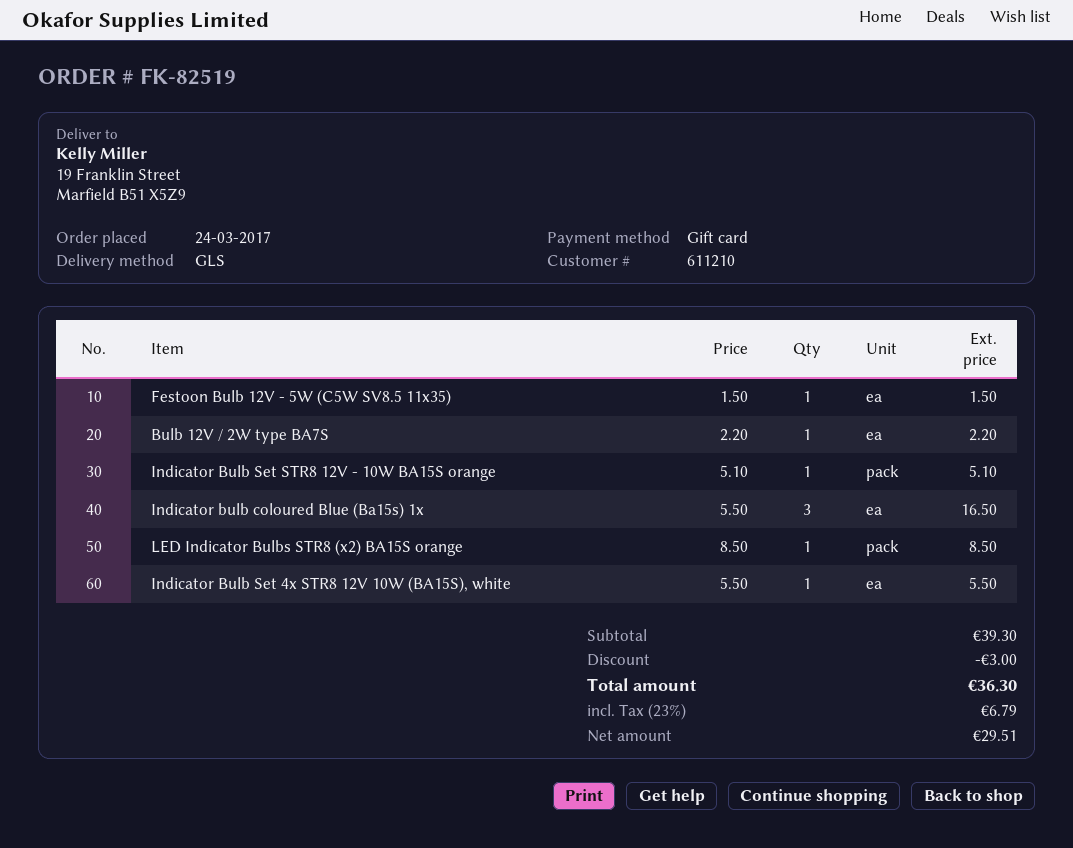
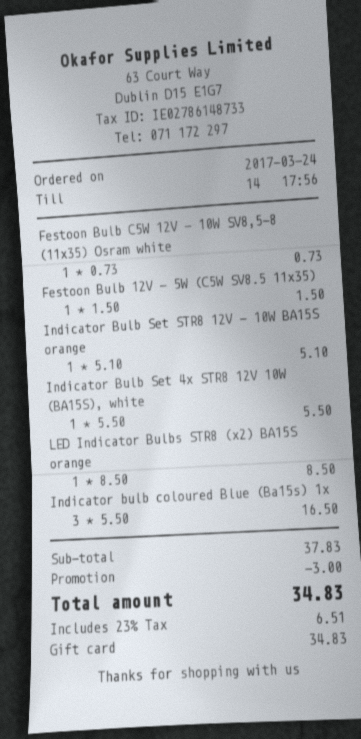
Bulb 12V / 2W type BA7S: 1 x 2.20 = 2.20 -> none
Festoon Bulb C5W 12V - 10W SV8,5-8 (11x35) Osram white: none -> 1 x 0.73 = 0.73
subtotal: 39.30 -> 37.83
tax: 23% = 6.79 -> 23% = 6.51
total: 36.30 -> 34.83

